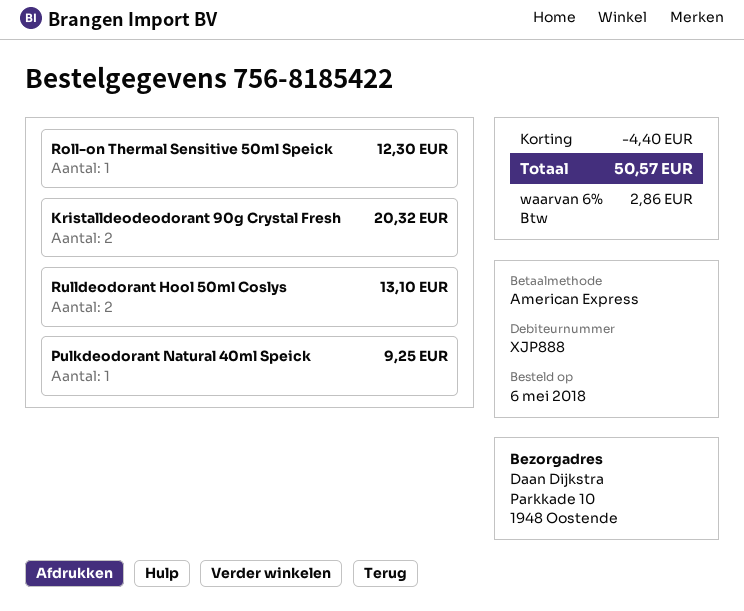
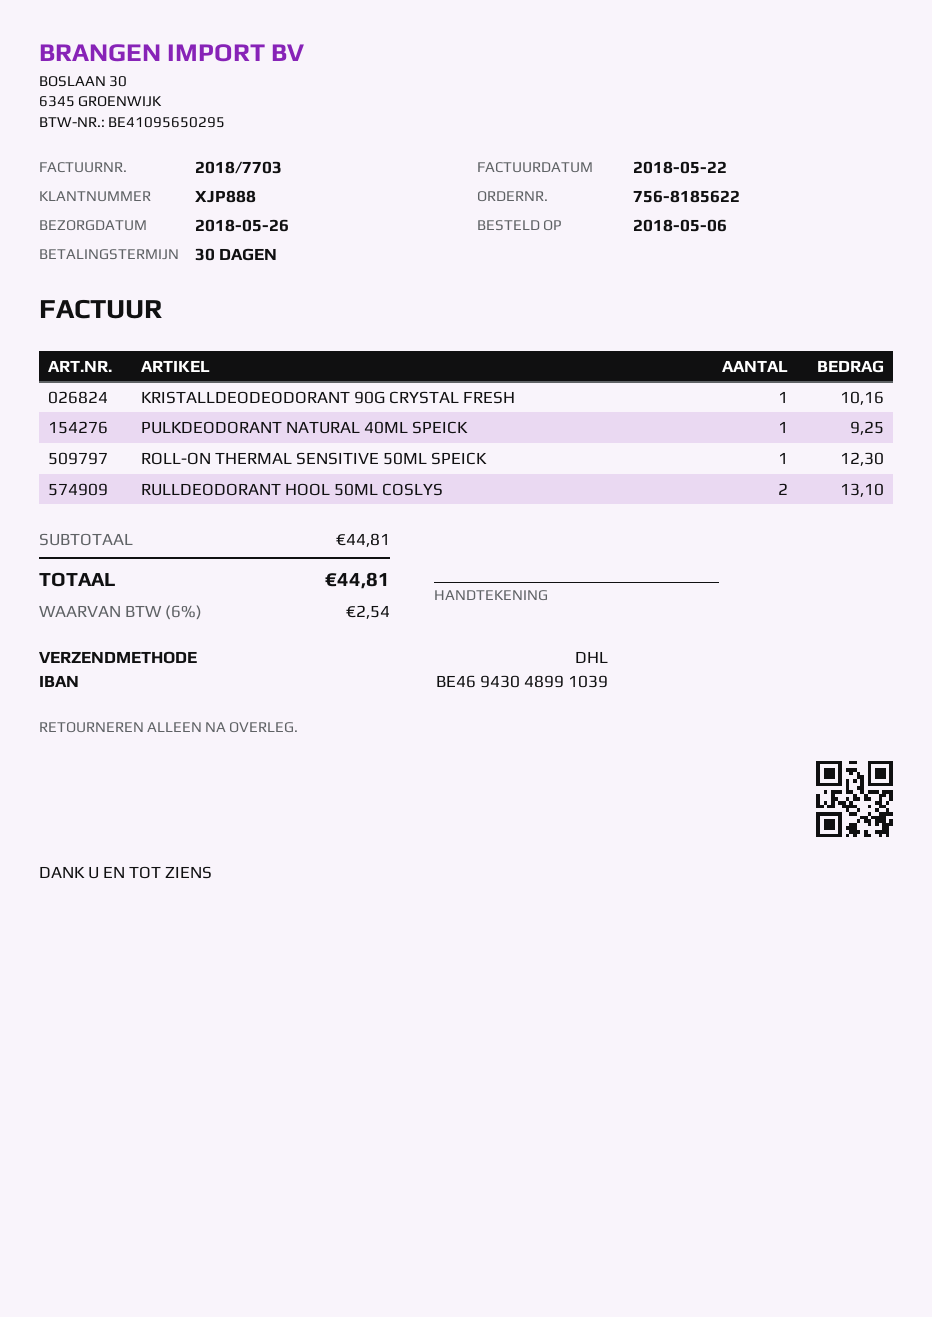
order number: 756-8185422 -> 756-8185622
Kristalldeodeodorant 90g Crystal Fresh: 2 for 20.32 -> 1 for 10.16
discount: 4.40 -> none
tax: 6% = 2.86 -> 6% = 2.54
total: 50.57 -> 44.81

